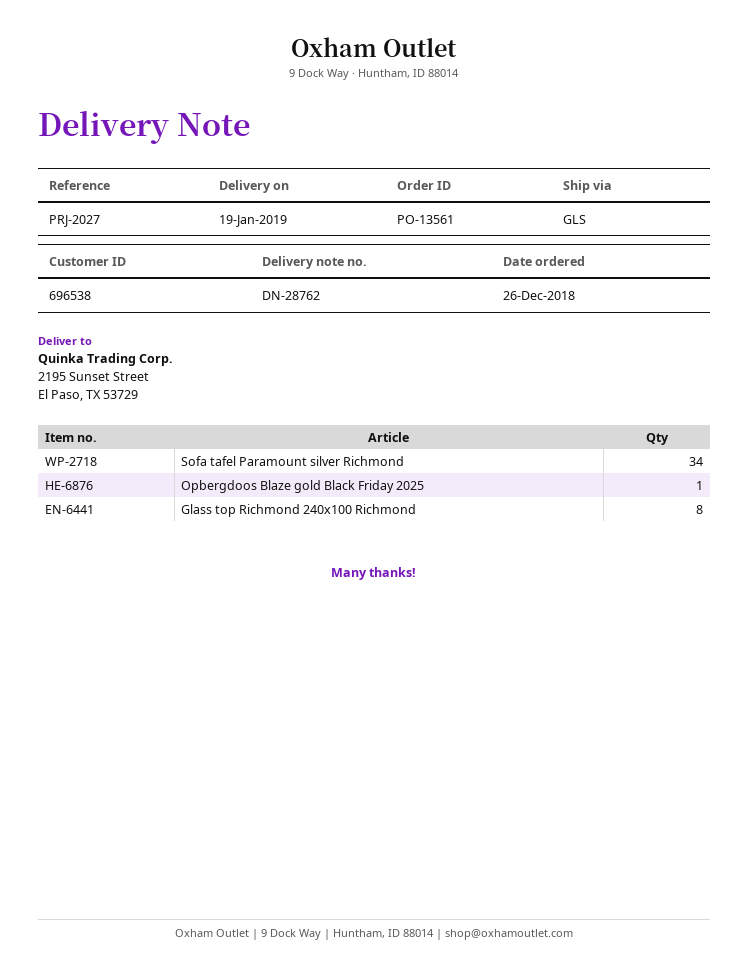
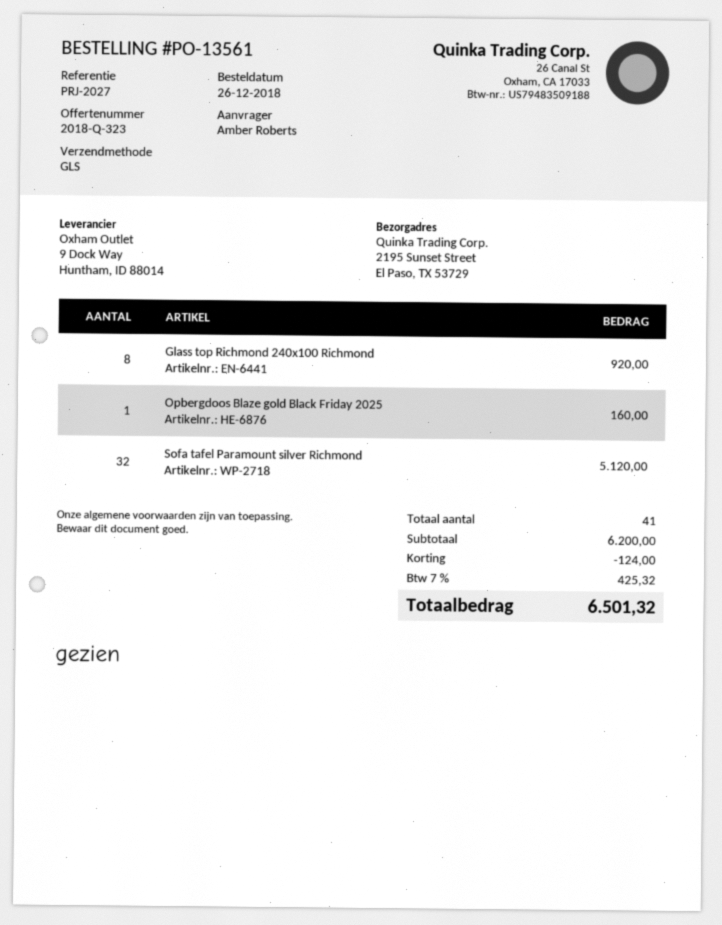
Sofa tafel Paramount silver Richmond: 34 -> 32

